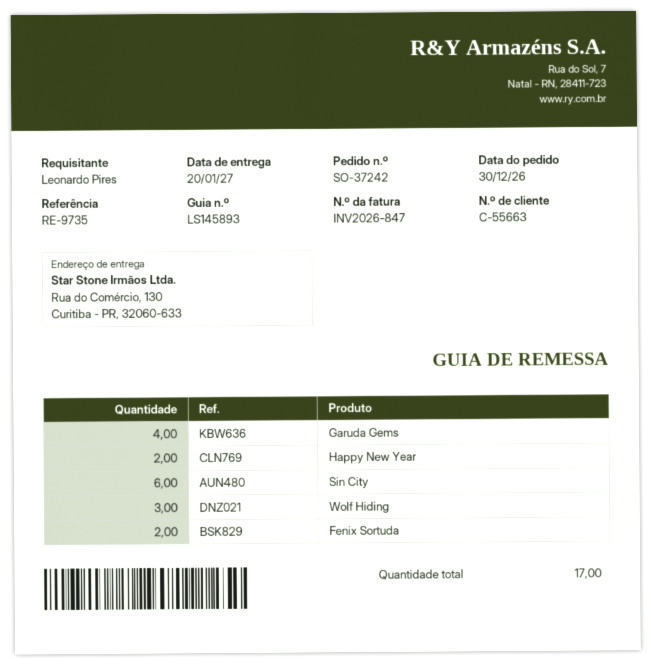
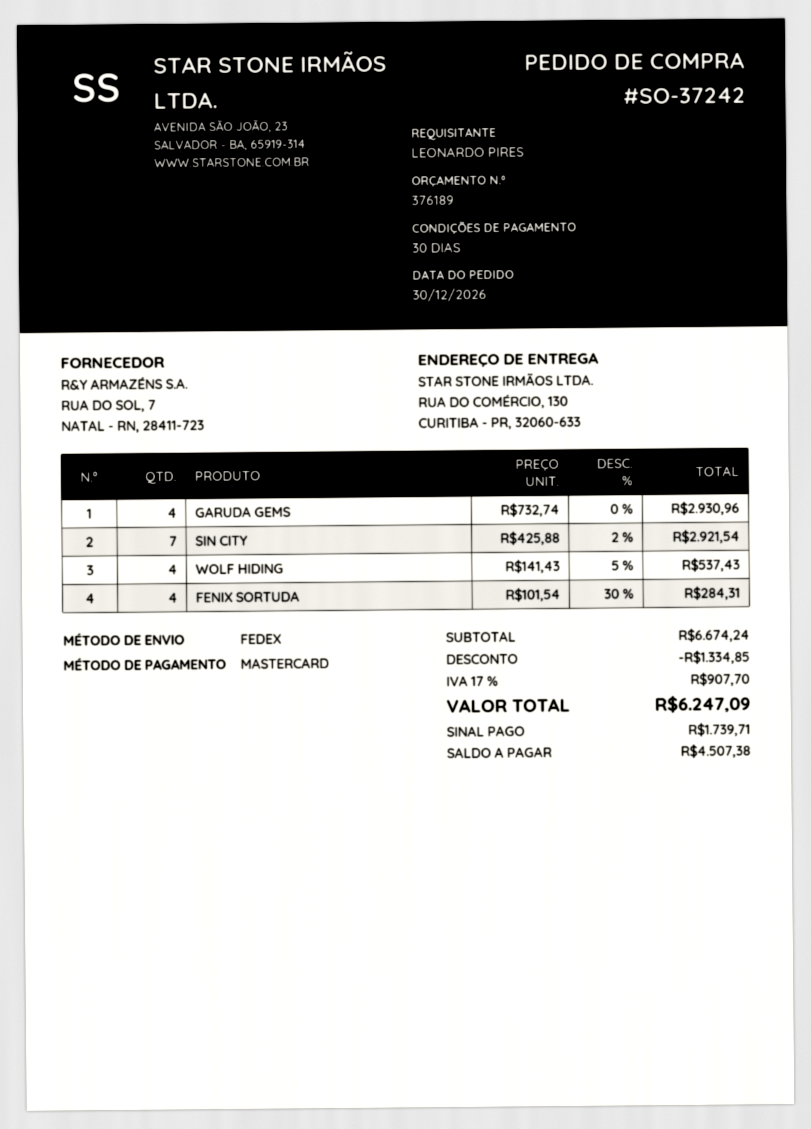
Happy New Year: 2 -> none
Sin City: 6 -> 7
Wolf Hiding: 3 -> 4
Fenix Sortuda: 2 -> 4

